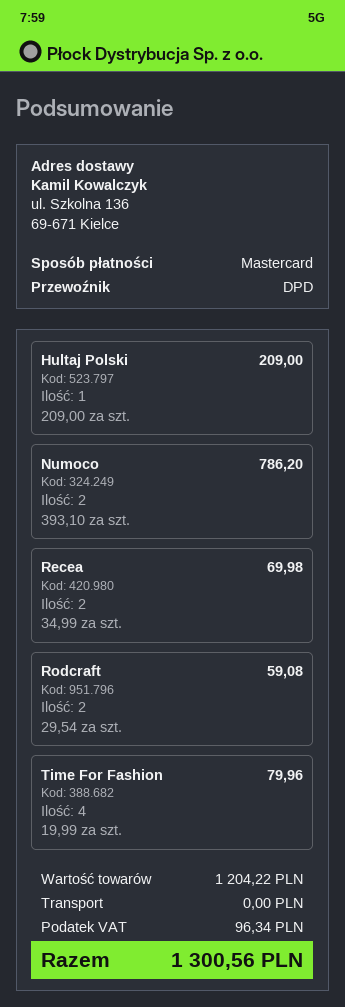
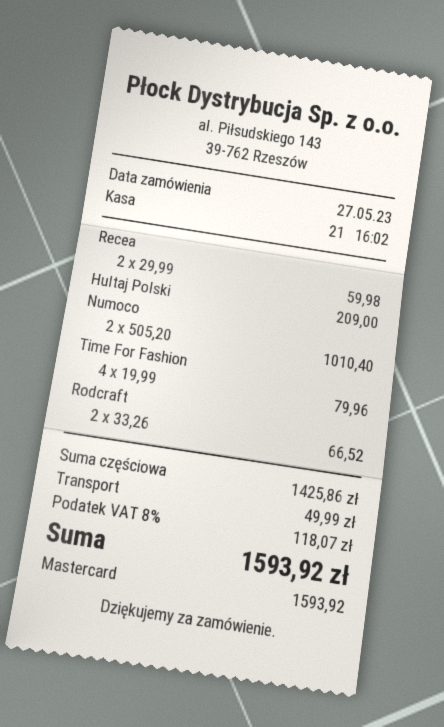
Numoco: 2 x 393.10 = 786.20 -> 2 x 505.20 = 1010.40
Recea: 2 x 34.99 = 69.98 -> 2 x 29.99 = 59.98
Rodcraft: 2 x 29.54 = 59.08 -> 2 x 33.26 = 66.52
subtotal: 1204.22 -> 1425.86
shipping: 0.00 -> 49.99
tax: 96.34 -> 118.07
total: 1300.56 -> 1593.92

